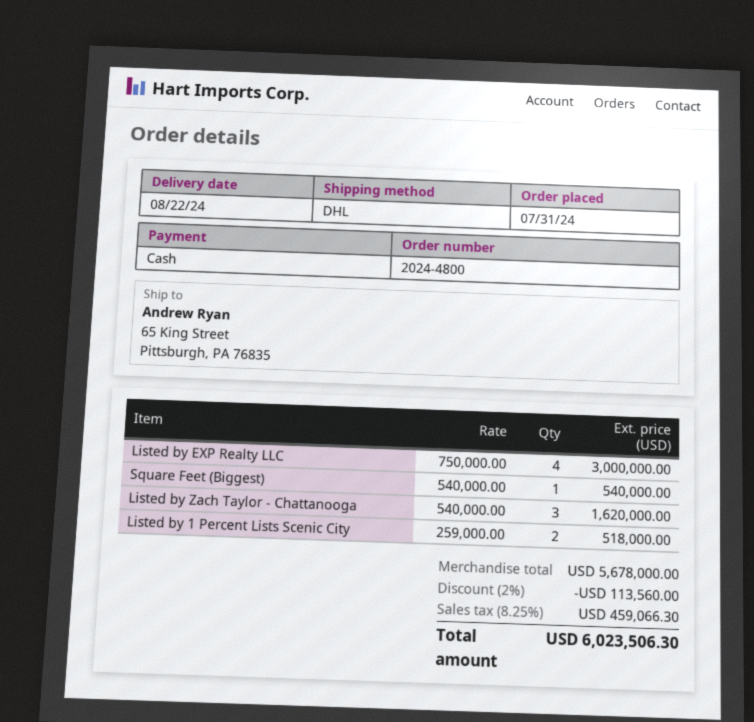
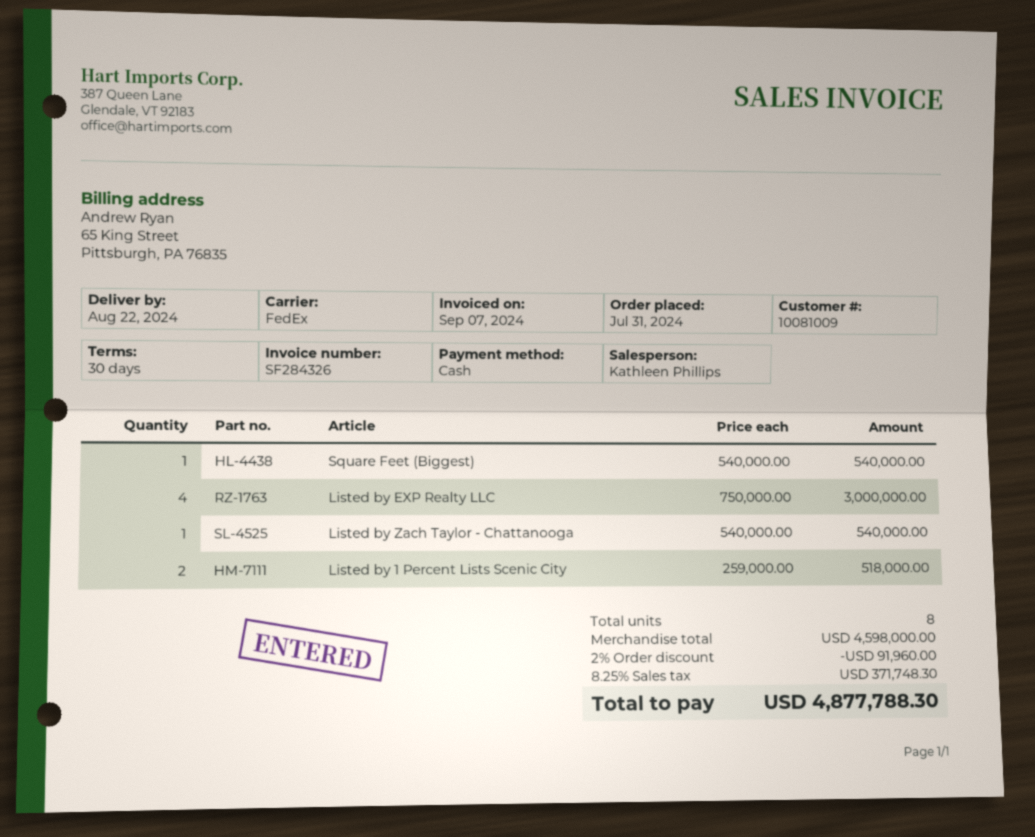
shipping method: DHL -> FedEx
Listed by Zach Taylor - Chattanooga: 3 x 540000.00 = 1620000.00 -> 1 x 540000.00 = 540000.00
subtotal: 5678000.00 -> 4598000.00
discount: 2% = 113560.00 -> 2% = 91960.00
tax: 8.25% = 459066.30 -> 8.25% = 371748.30
total: 6023506.30 -> 4877788.30

